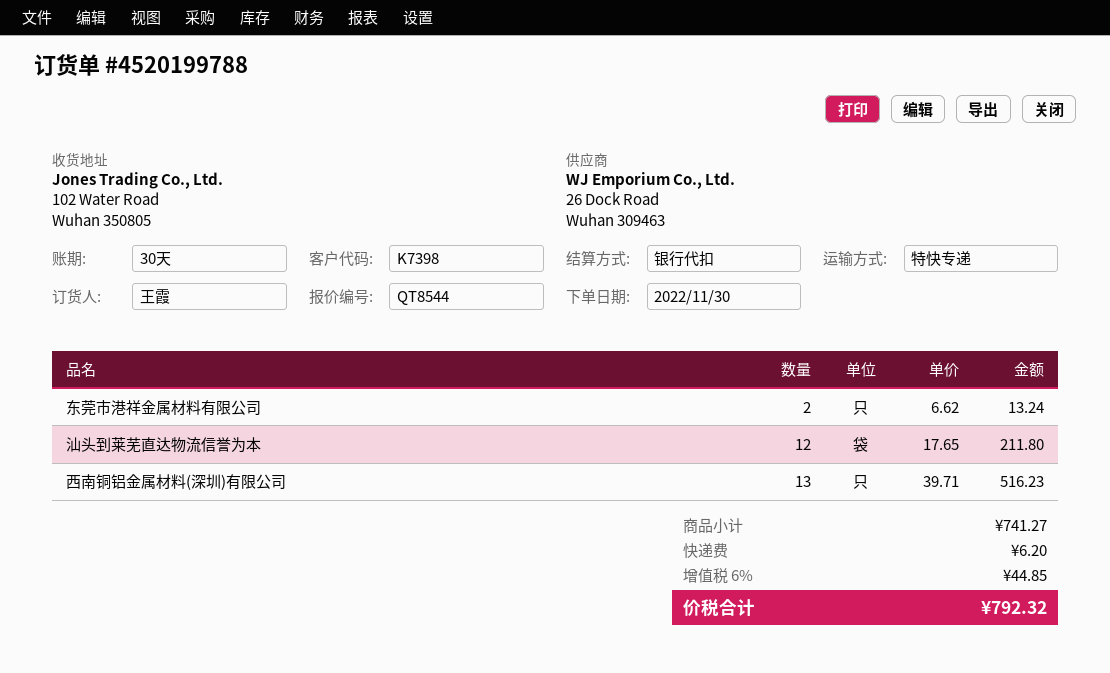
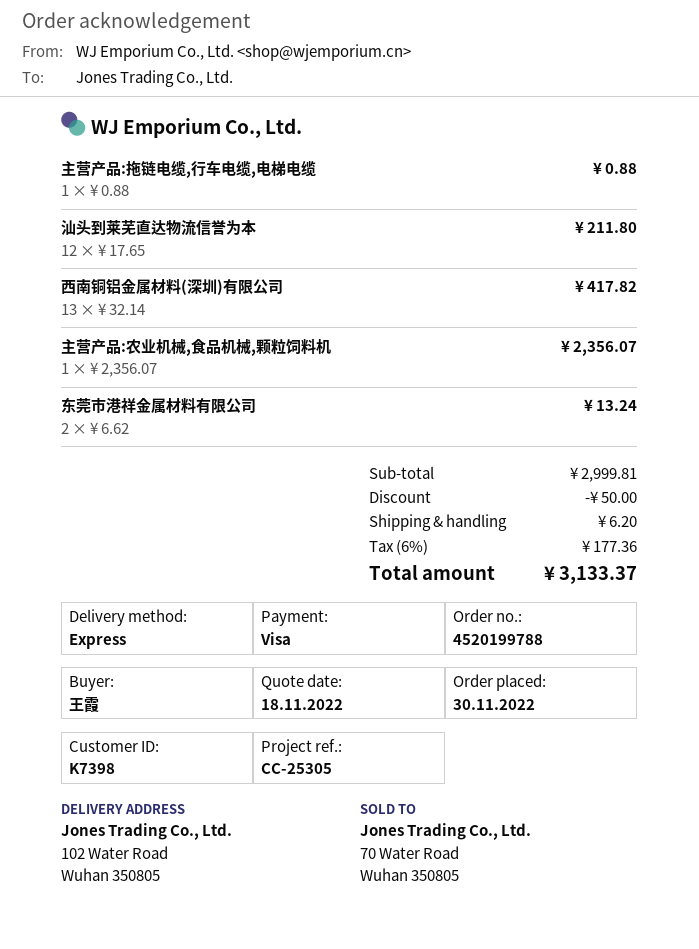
payment method: direct debit -> Visa
西南铜铝金属材料(深圳)有限公司: 13 x 39.71 = 516.23 -> 13 x 32.14 = 417.82
主营产品:拖链电缆,行车电缆,电梯电缆: none -> 1 x 0.88 = 0.88
主营产品:农业机械,食品机械,颗粒饲料机: none -> 1 x 2356.07 = 2356.07
subtotal: 741.27 -> 2999.81
discount: none -> 50.00
tax: 6% = 44.85 -> 6% = 177.36
total: 792.32 -> 3133.37

